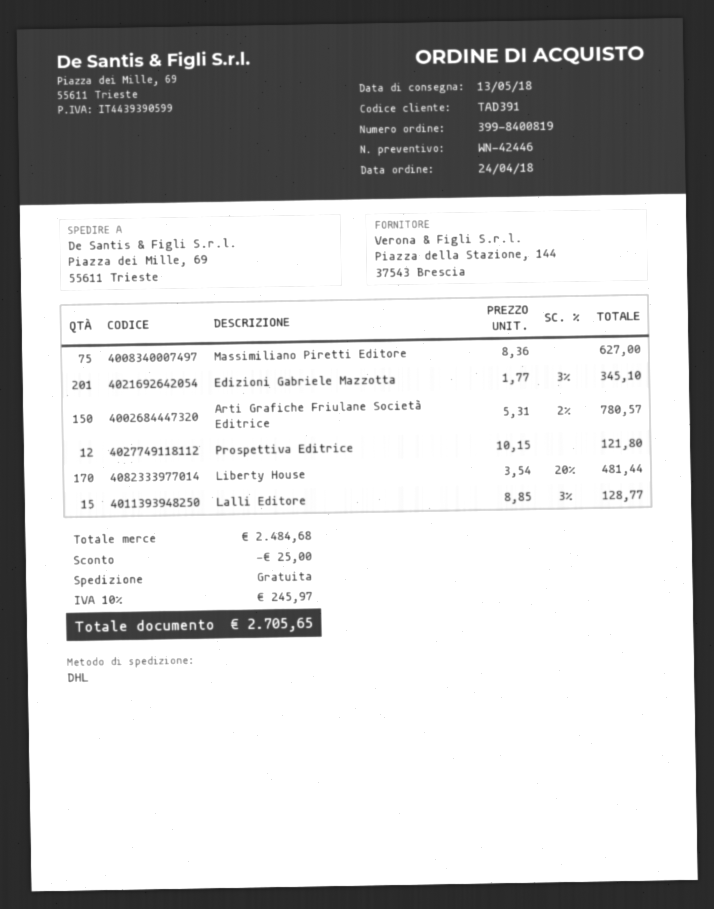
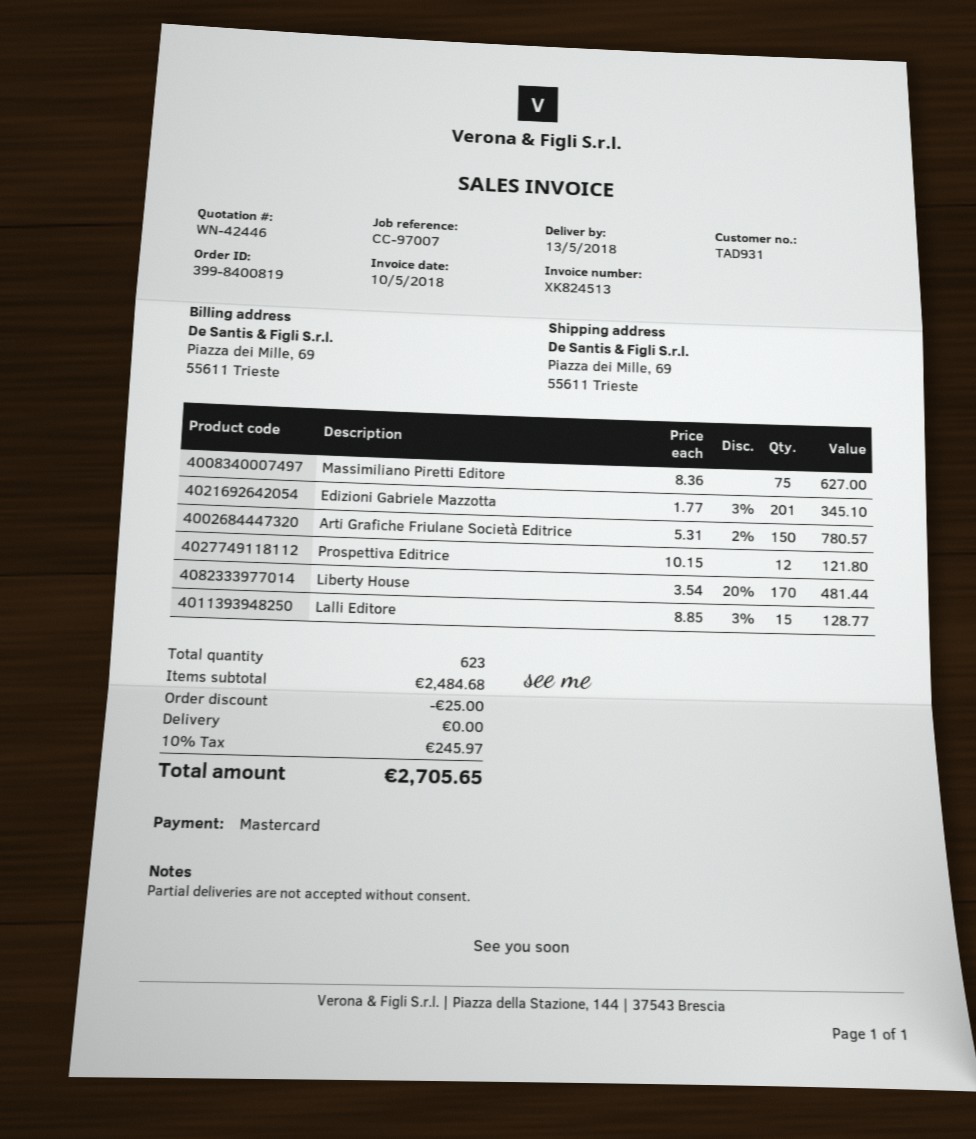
customer number: TAD391 -> TAD931

